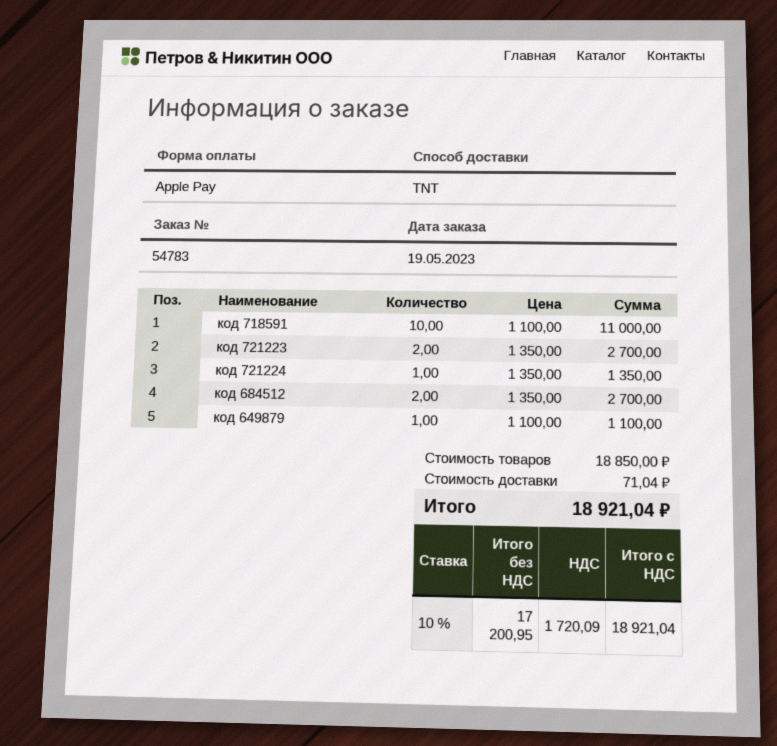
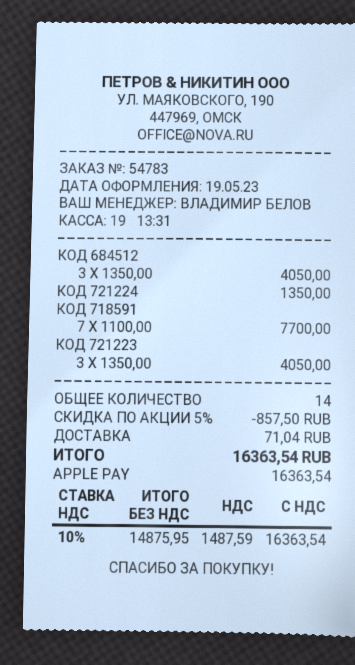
код 718591: 10 x 1100.00 = 11000.00 -> 7 x 1100.00 = 7700.00
код 721223: 2 x 1350.00 = 2700.00 -> 3 x 1350.00 = 4050.00
код 684512: 2 x 1350.00 = 2700.00 -> 3 x 1350.00 = 4050.00
код 649879: 1 x 1100.00 = 1100.00 -> none
discount: none -> 5% = 857.50
net: 17200.95 -> 14875.95
tax: 10% = 1720.09 -> 10% = 1487.59
total: 18921.04 -> 16363.54

